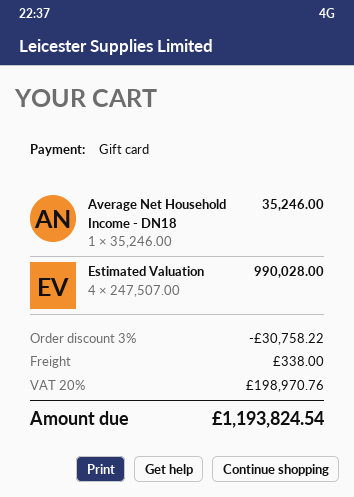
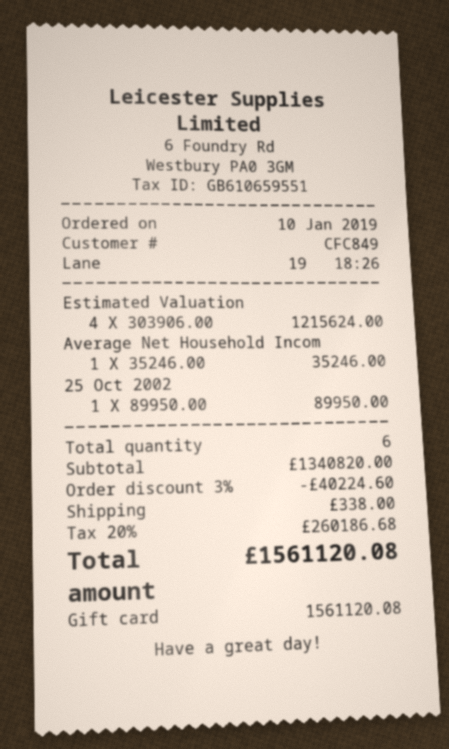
Estimated Valuation: 4 x 247507.00 = 990028.00 -> 4 x 303906.00 = 1215624.00
25 Oct 2002: none -> 1 x 89950.00 = 89950.00
discount: 3% = 30758.22 -> 3% = 40224.60
tax: 20% = 198970.76 -> 20% = 260186.68
total: 1193824.54 -> 1561120.08

